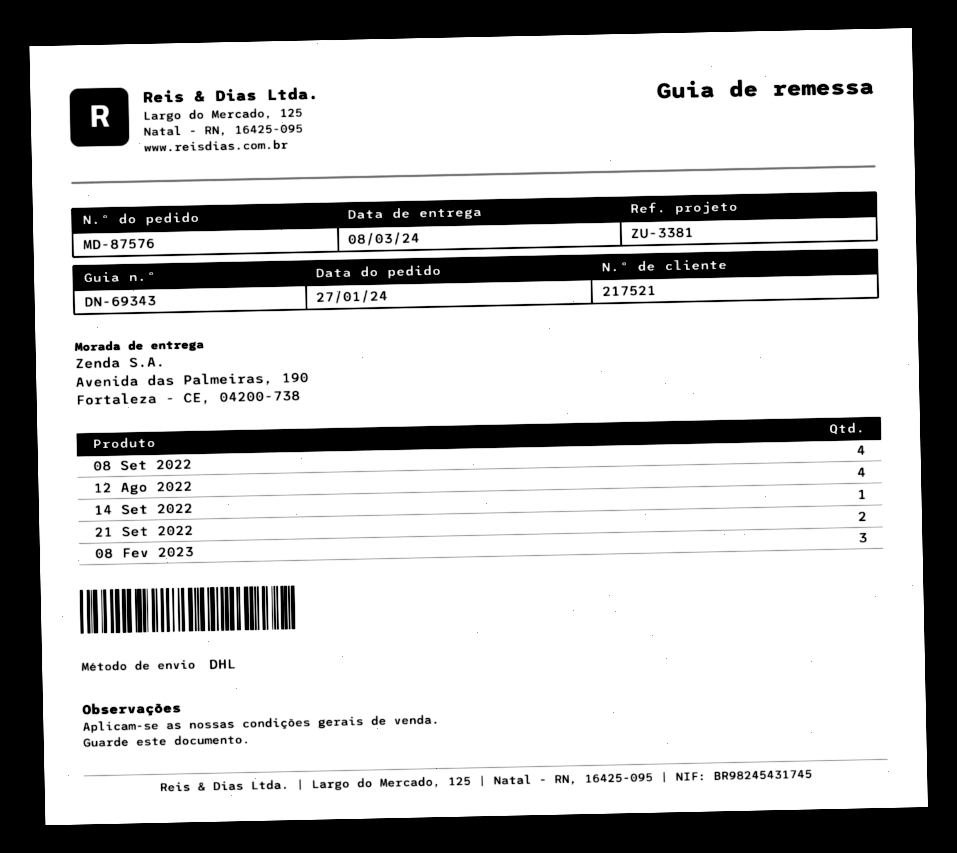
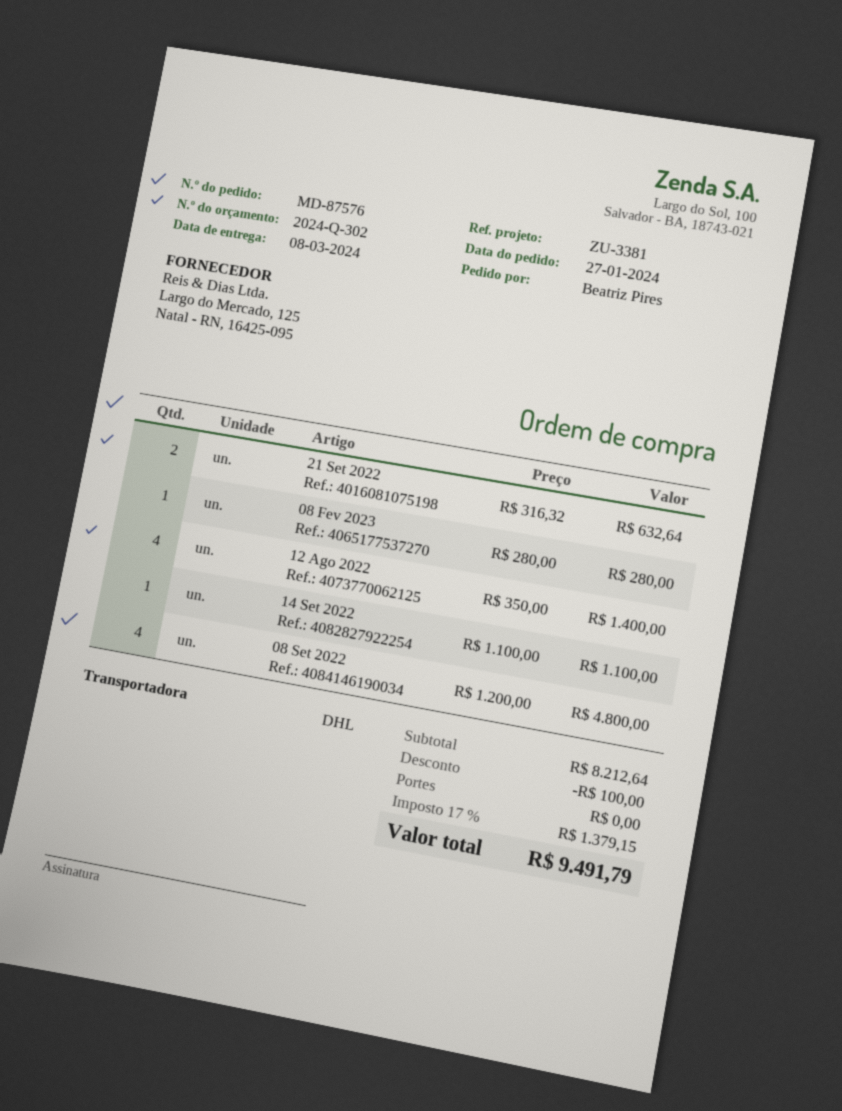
08 Fev 2023: 3 -> 1

